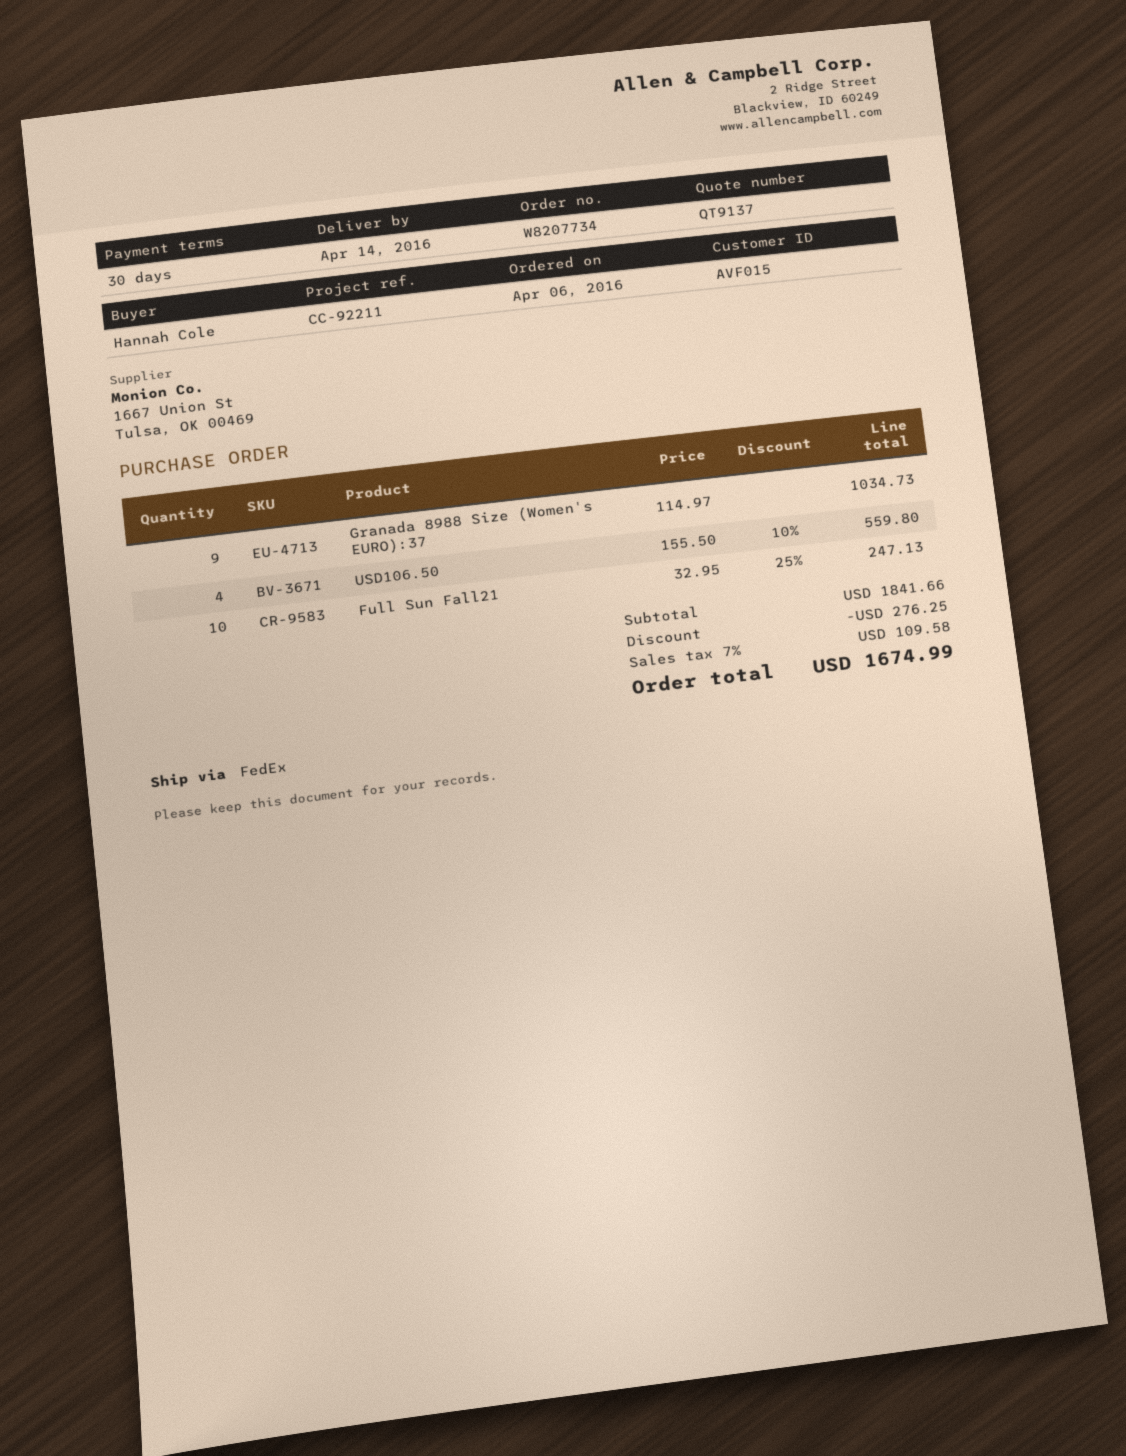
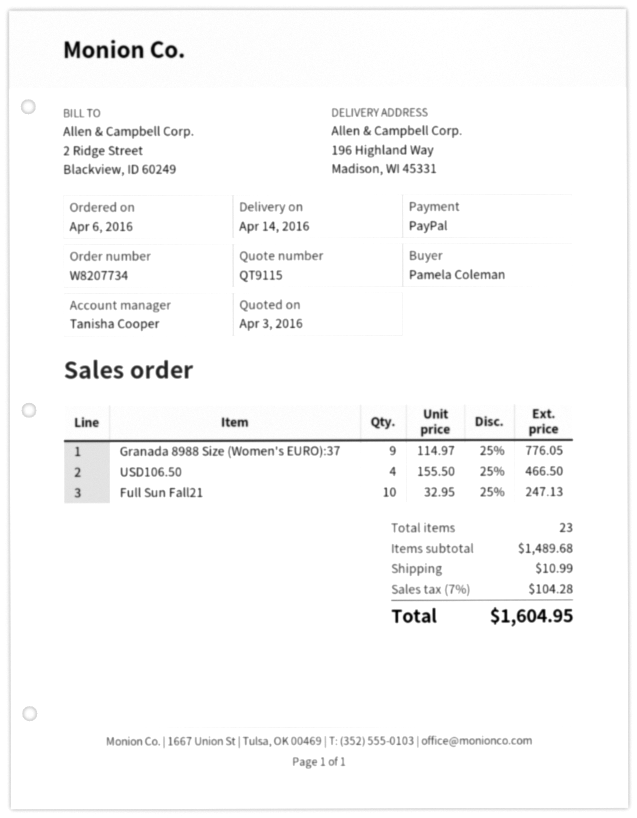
quote number: QT9137 -> QT9115
ordered by: Hannah Cole -> Pamela Coleman
Granada 8988 Size (Women's EURO):37: 9 x 114.97 = 1034.73 -> 9 x 114.97 - 25% = 776.05
USD106.50: 4 x 155.50 - 10% = 559.80 -> 4 x 155.50 - 25% = 466.50
subtotal: 1841.66 -> 1489.68
discount: 276.25 -> none
shipping: none -> 10.99
tax: 7% = 109.58 -> 7% = 104.28
total: 1674.99 -> 1604.95

